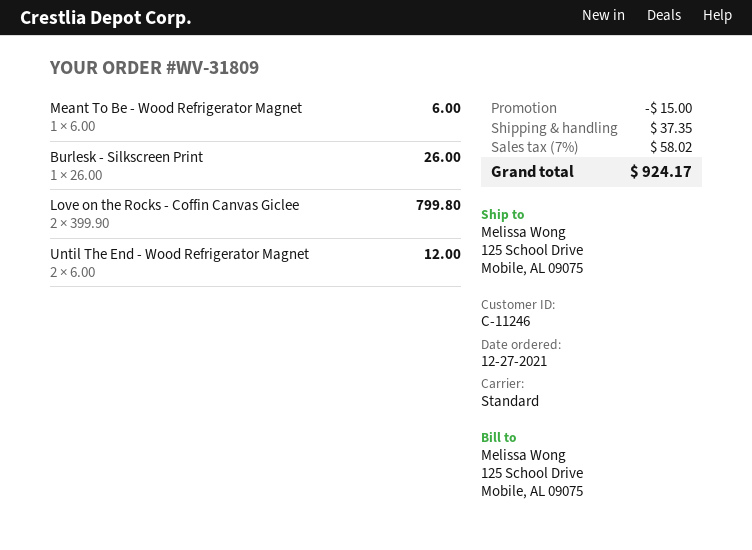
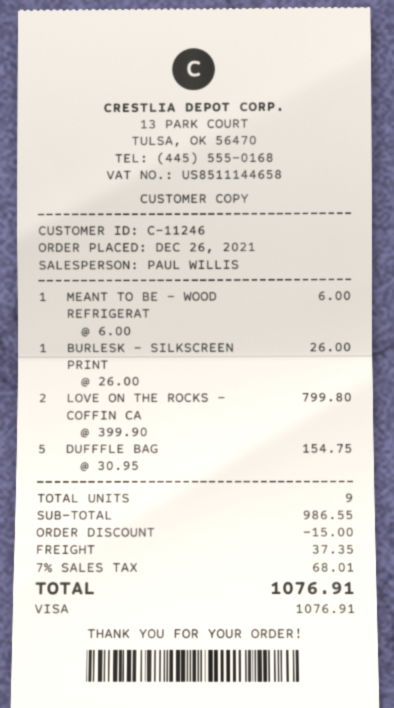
order date: 2021-12-27 -> 2021-12-26
Until The End - Wood Refrigerator Magnet: 2 x 6.00 = 12.00 -> none
DUFFFLE BAG: none -> 5 x 30.95 = 154.75
tax: 7% = 58.02 -> 7% = 68.01
total: 924.17 -> 1076.91

